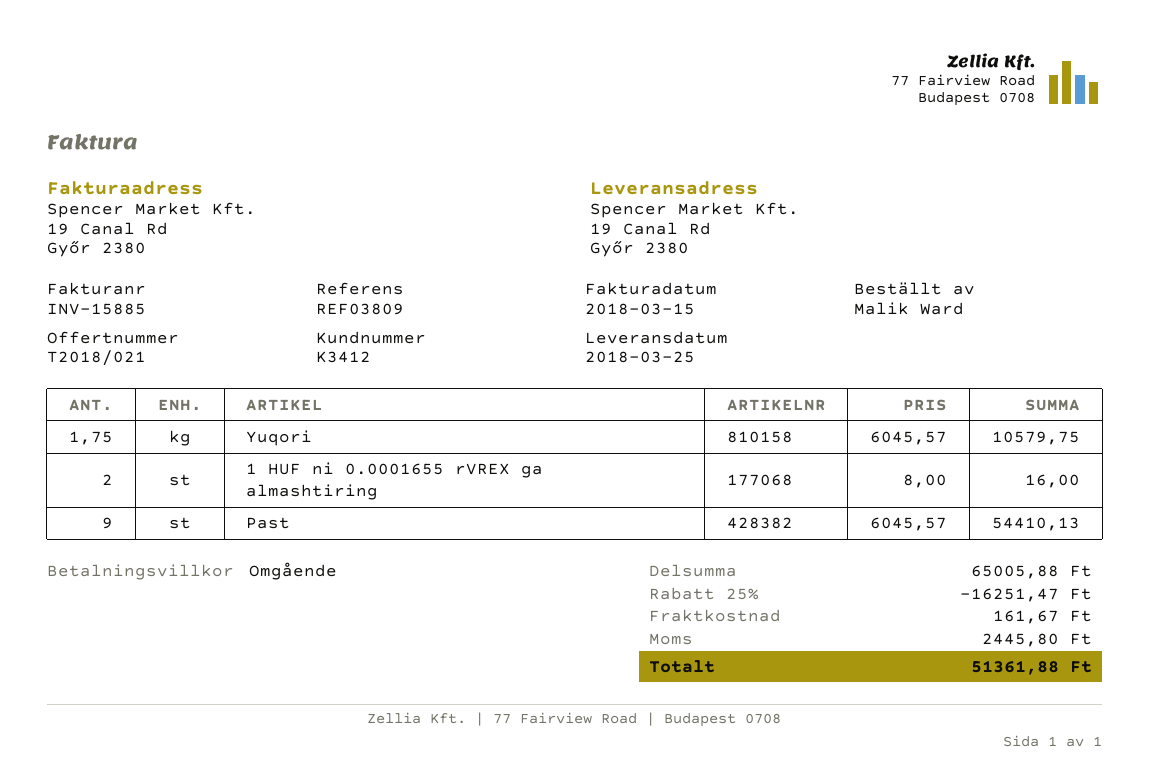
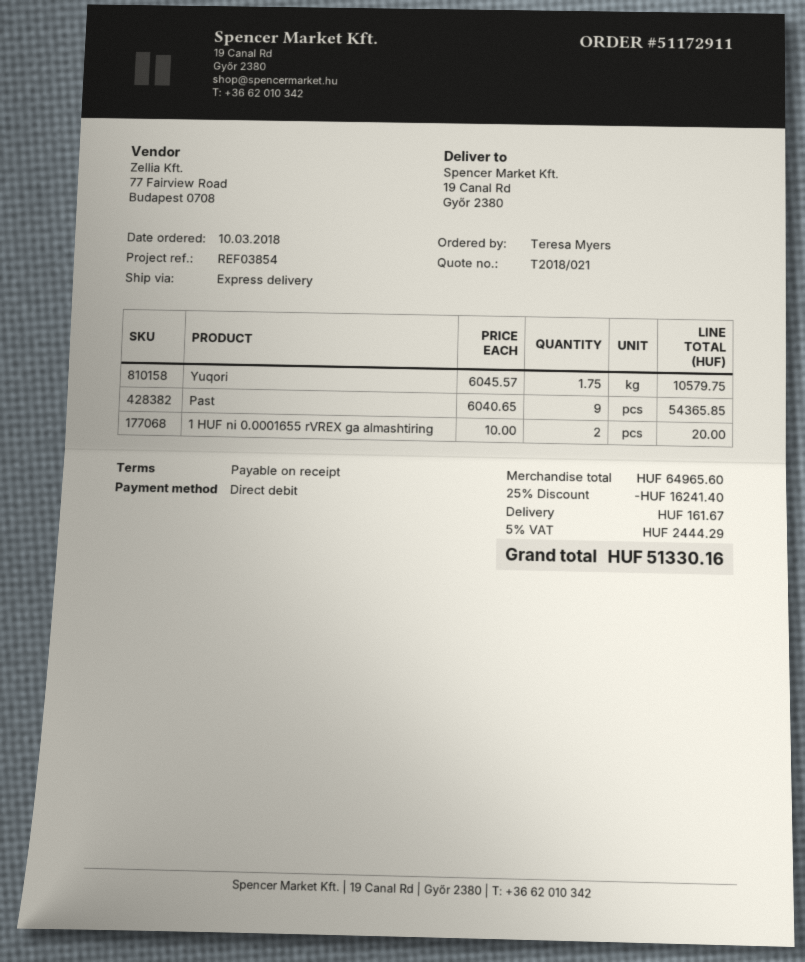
reference: REF03809 -> REF03854
ordered by: Malik Ward -> Teresa Myers
1 HUF ni 0.0001655 rVREX ga almashtiring: 2 x 8.00 = 16.00 -> 2 x 10.00 = 20.00
Past: 9 x 6045.57 = 54410.13 -> 9 x 6040.65 = 54365.85
subtotal: 65005.88 -> 64965.60
discount: 25% = 16251.47 -> 25% = 16241.40
tax: 2445.80 -> 2444.29
total: 51361.88 -> 51330.16

